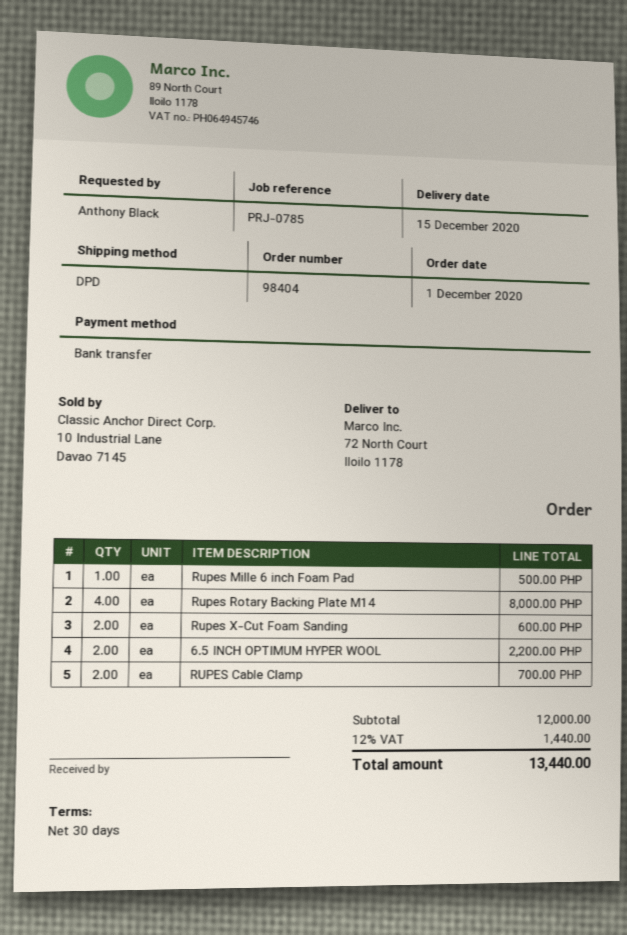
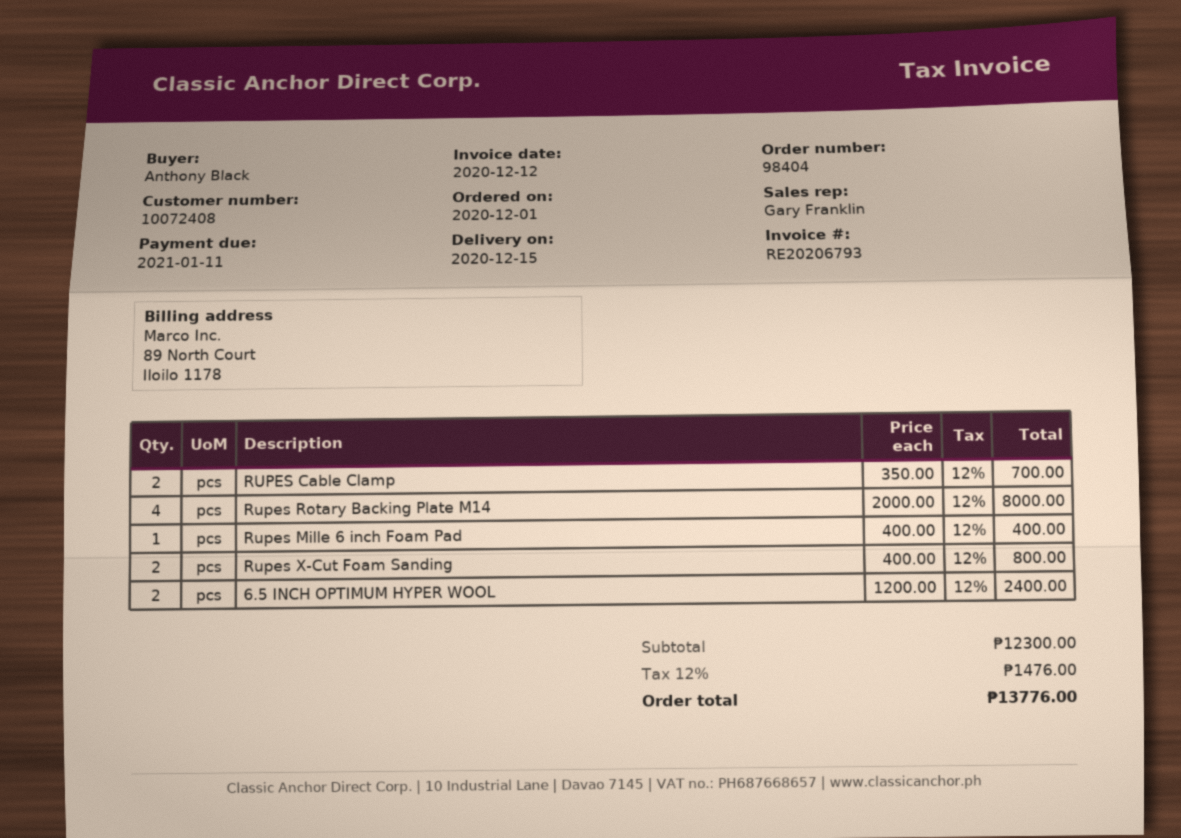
Rupes Mille 6 inch Foam Pad: 1 for 500.00 -> 1 for 400.00
Rupes X-Cut Foam Sanding: 2 for 600.00 -> 2 for 800.00
6.5 INCH OPTIMUM HYPER WOOL: 2 for 2200.00 -> 2 for 2400.00
subtotal: 12000.00 -> 12300.00
tax: 12% = 1440.00 -> 12% = 1476.00
total: 13440.00 -> 13776.00

